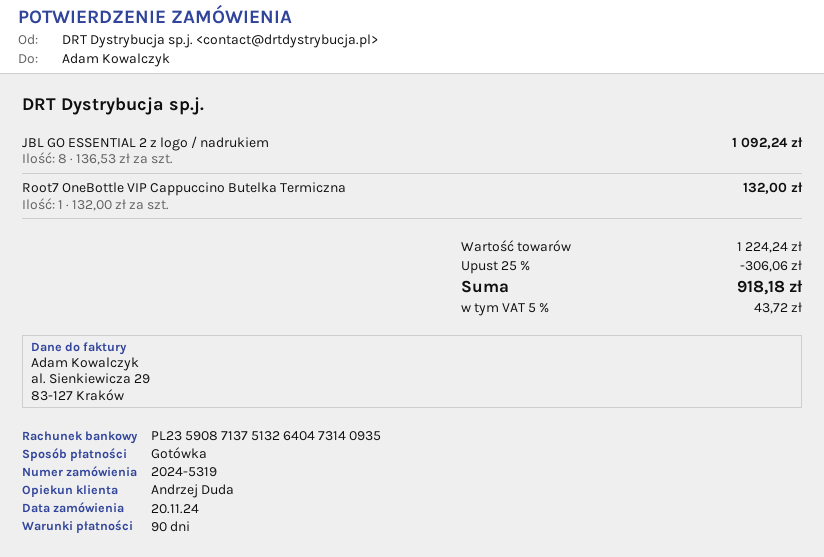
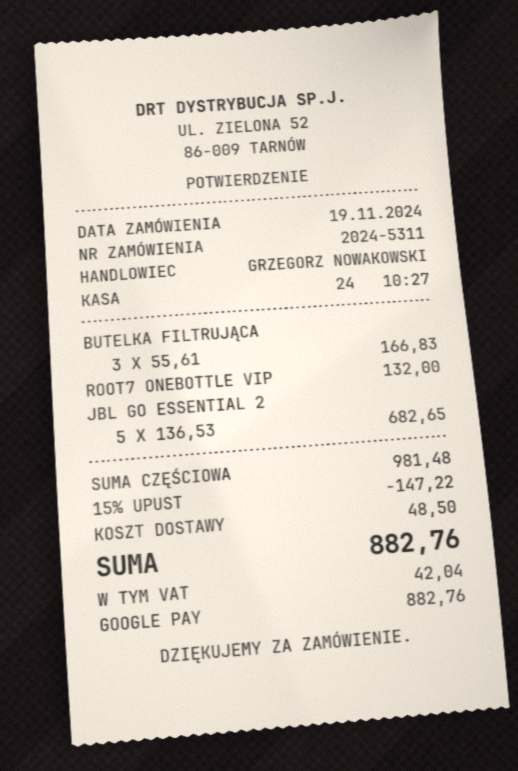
order number: 2024-5319 -> 2024-5311
order date: 2024-11-20 -> 2024-11-19
sales rep: Andrzej Duda -> GRZEGORZ NOWAKOWSKI
payment method: cash -> Google Pay
JBL GO ESSENTIAL 2 z logo / nadrukiem: 8 x 136.53 = 1092.24 -> 5 x 136.53 = 682.65
BUTELKA FILTRUJĄCA: none -> 3 x 55.61 = 166.83
subtotal: 1224.24 -> 981.48
discount: 25% = 306.06 -> 15% = 147.22
shipping: none -> 48.50
tax: 43.72 -> 42.04
total: 918.18 -> 882.76

